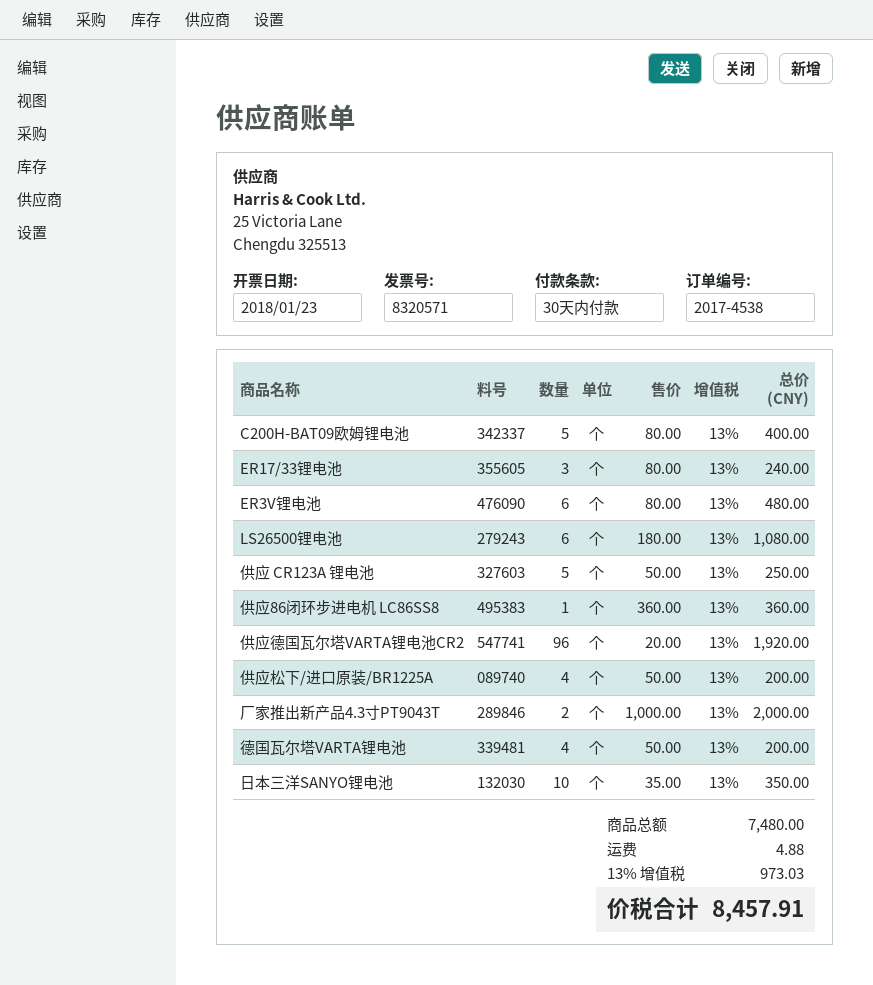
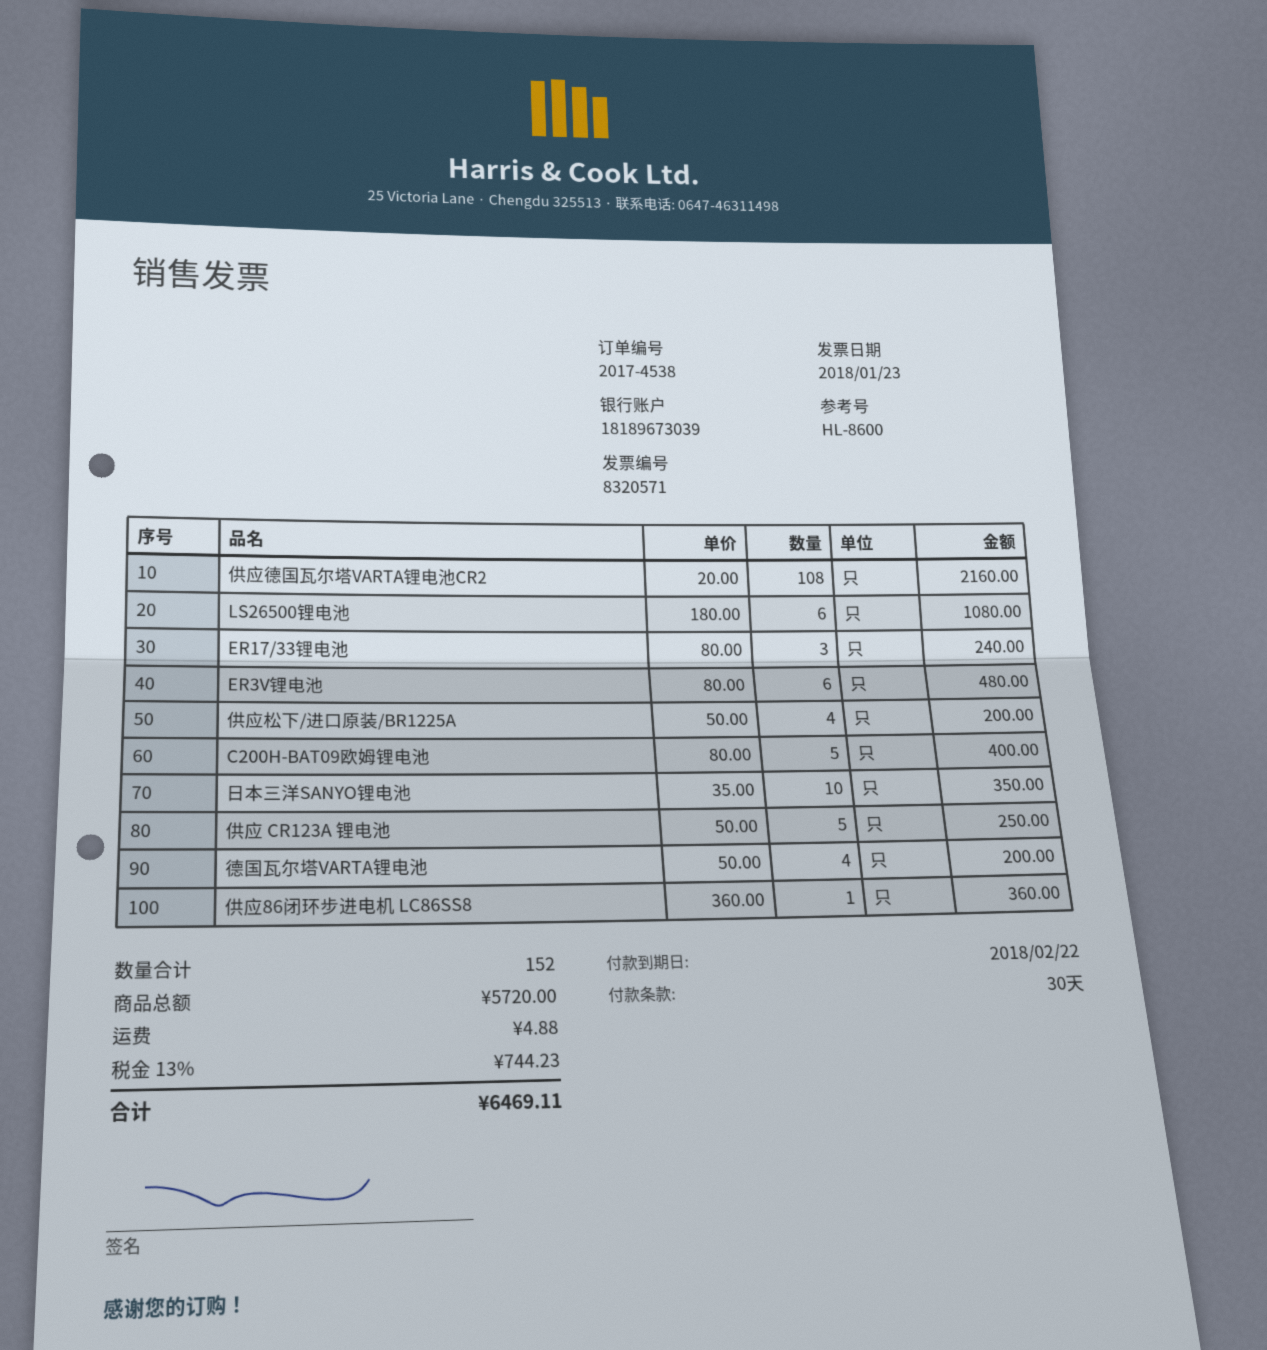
供应德国瓦尔塔VARTA锂电池CR2: 96 x 20.00 = 1920.00 -> 108 x 20.00 = 2160.00
厂家推出新产品4.3寸PT9043T: 2 x 1000.00 = 2000.00 -> none
subtotal: 7480.00 -> 5720.00
tax: 13% = 973.03 -> 13% = 744.23
total: 8457.91 -> 6469.11

